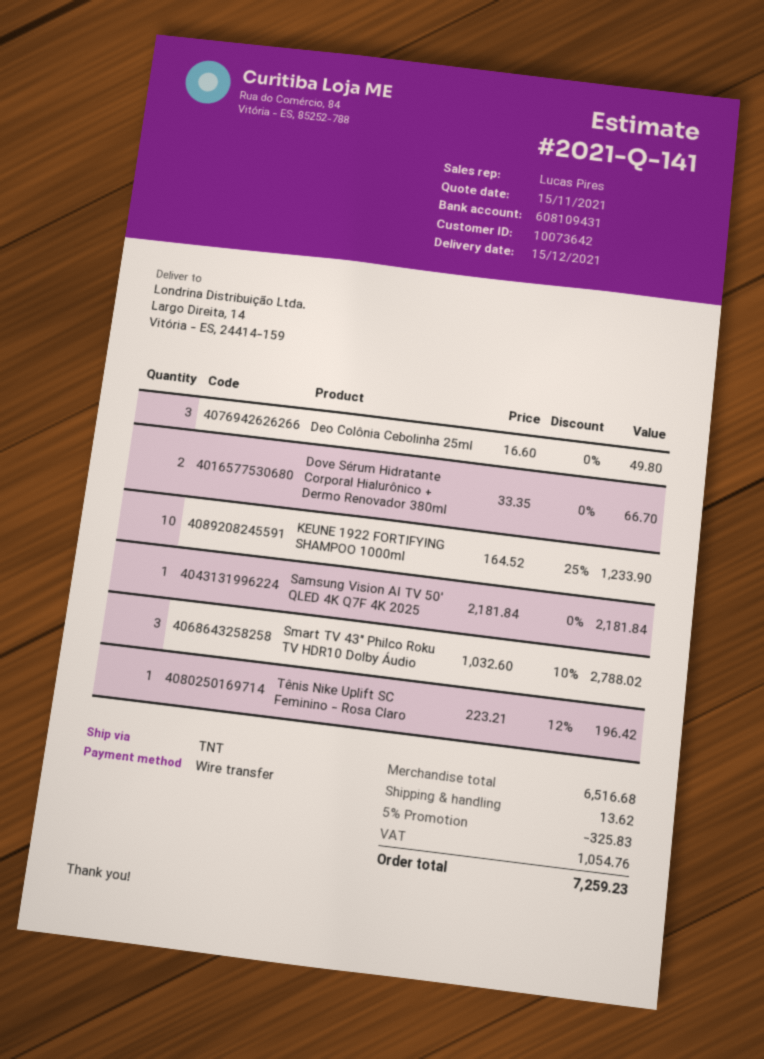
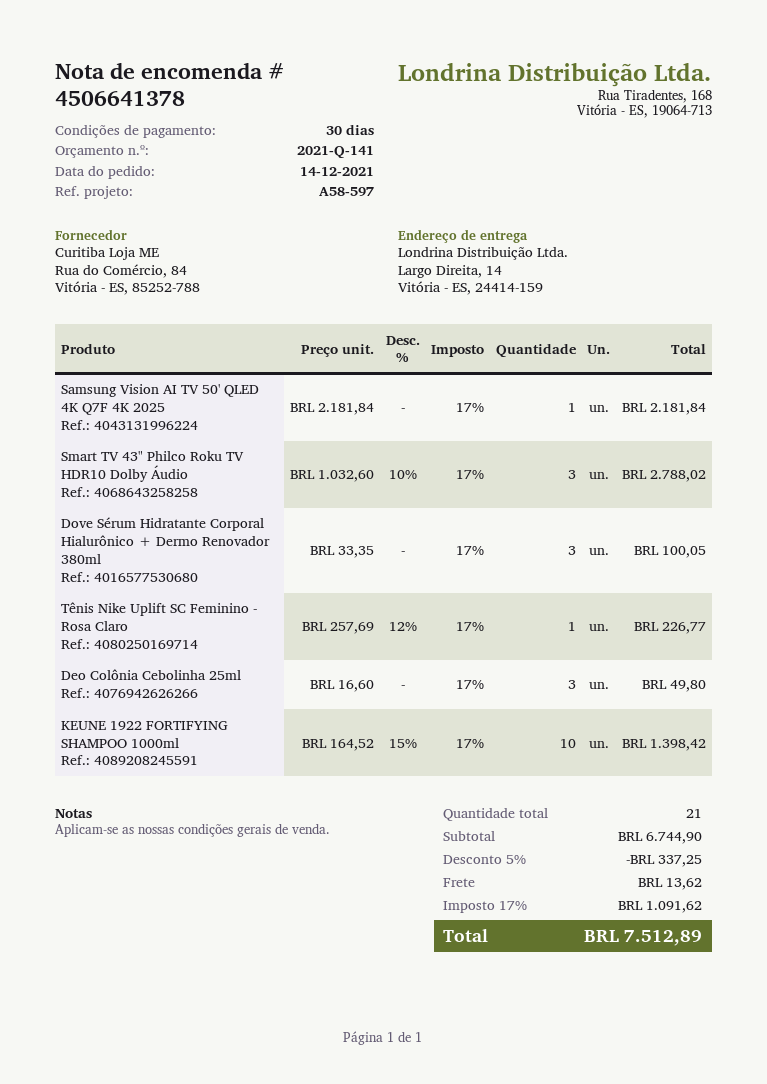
Dove Sérum Hidratante Corporal Hialurônico + Dermo Renovador 380ml: 2 x 33.35 = 66.70 -> 3 x 33.35 = 100.05
KEUNE 1922 FORTIFYING SHAMPOO 1000ml: 10 x 164.52 - 25% = 1233.90 -> 10 x 164.52 - 15% = 1398.42
Tênis Nike Uplift SC Feminino - Rosa Claro: 1 x 223.21 - 12% = 196.42 -> 1 x 257.69 - 12% = 226.77
subtotal: 6516.68 -> 6744.90
discount: 5% = 325.83 -> 5% = 337.25
tax: 1054.76 -> 1091.62
total: 7259.23 -> 7512.89

